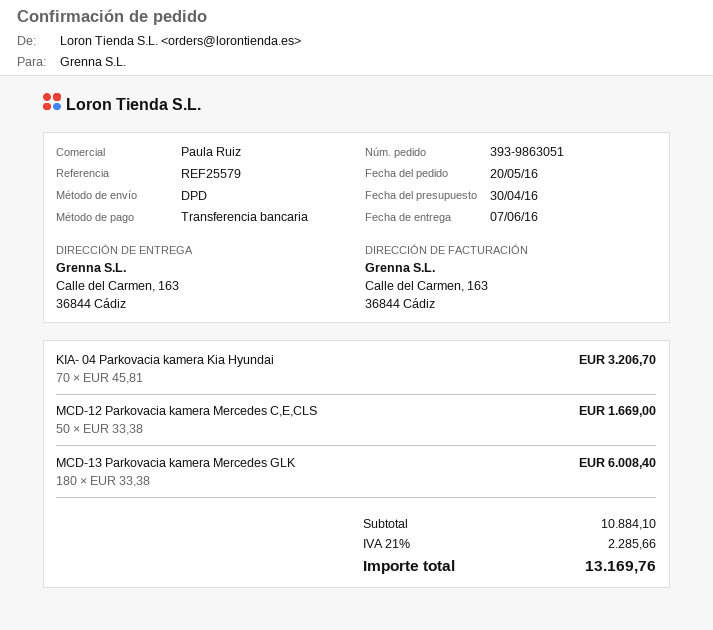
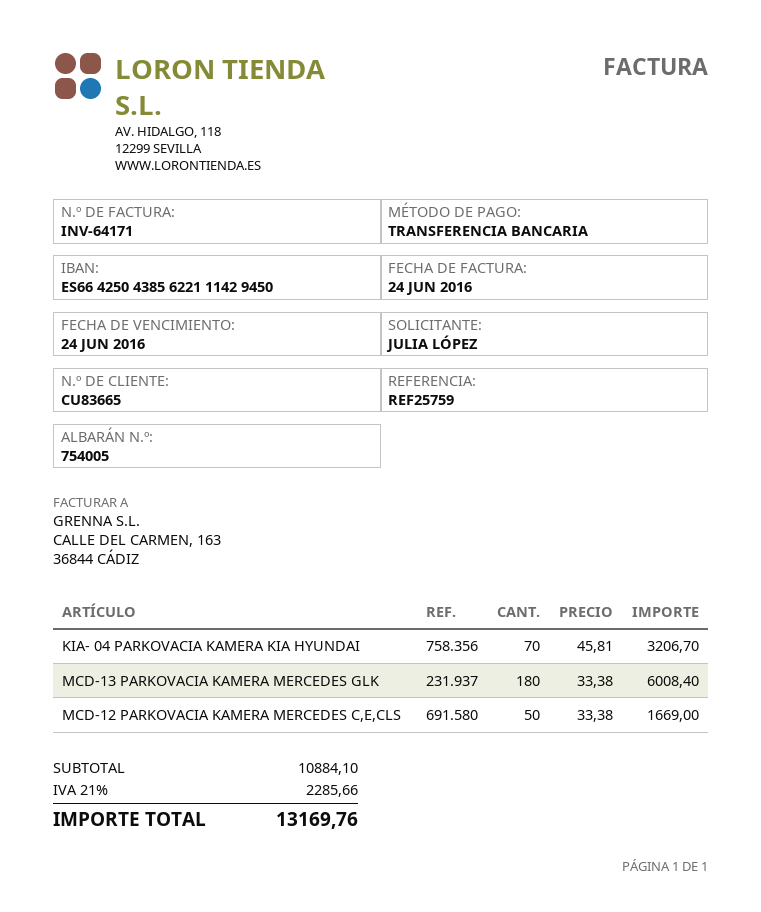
reference: REF25579 -> REF25759

